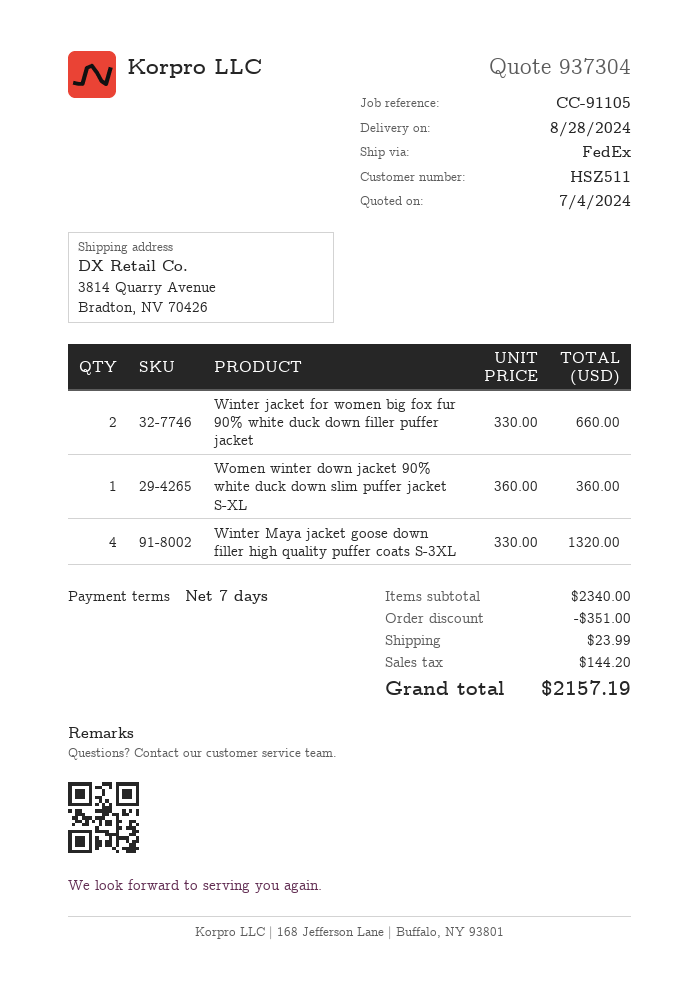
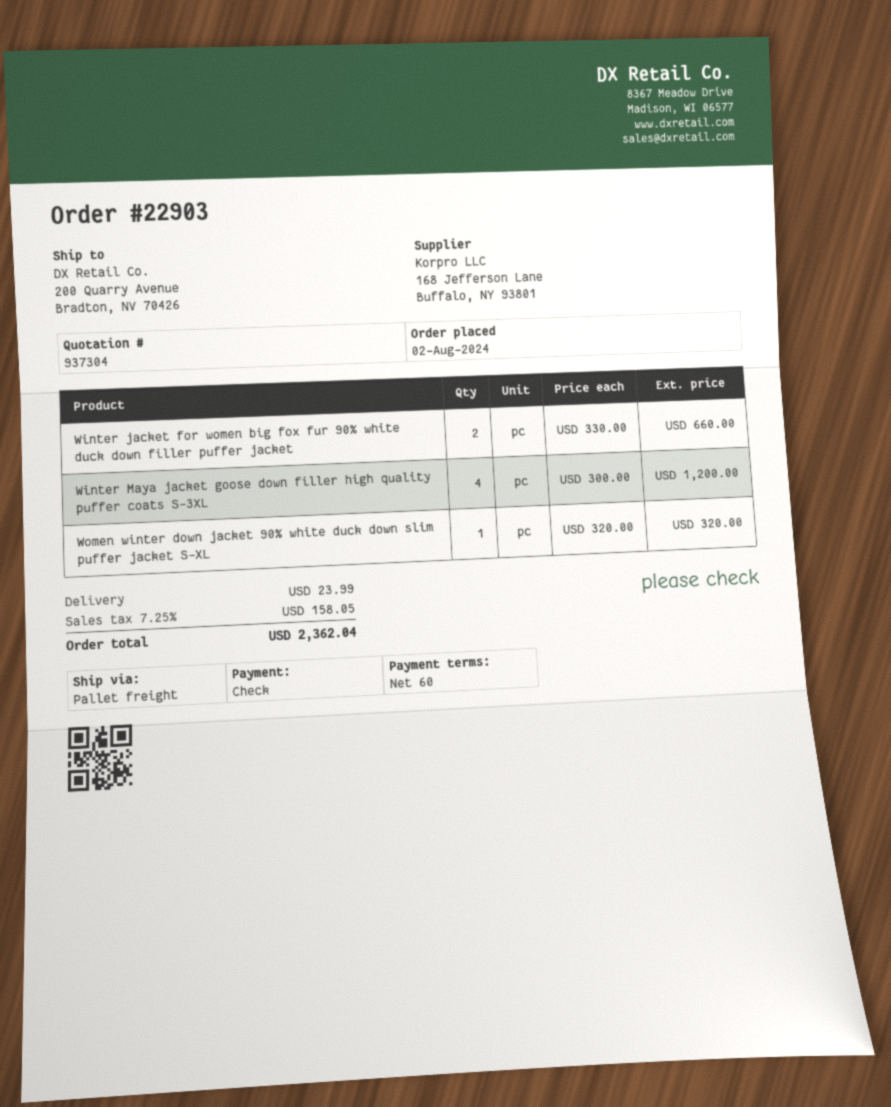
payment terms: 7 days -> 60 days
shipping method: FedEx -> pallet freight
ship to: 3814 Quarry Avenue, Bradton, NV 70426 -> 200 Quarry Avenue, Bradton, NV 70426
Women winter down jacket 90% white duck down slim puffer jacket S-XL: 1 x 360.00 = 360.00 -> 1 x 320.00 = 320.00
Winter Maya jacket goose down filler high quality puffer coats S-3XL: 4 x 330.00 = 1320.00 -> 4 x 300.00 = 1200.00
discount: 351.00 -> none
tax: 144.20 -> 158.05
total: 2157.19 -> 2362.04

